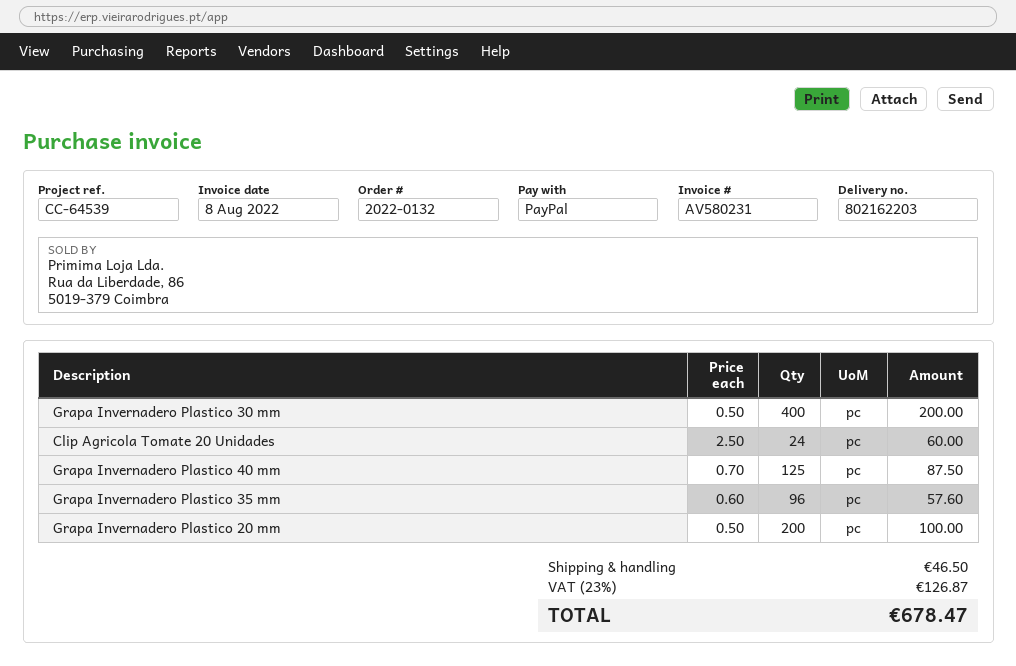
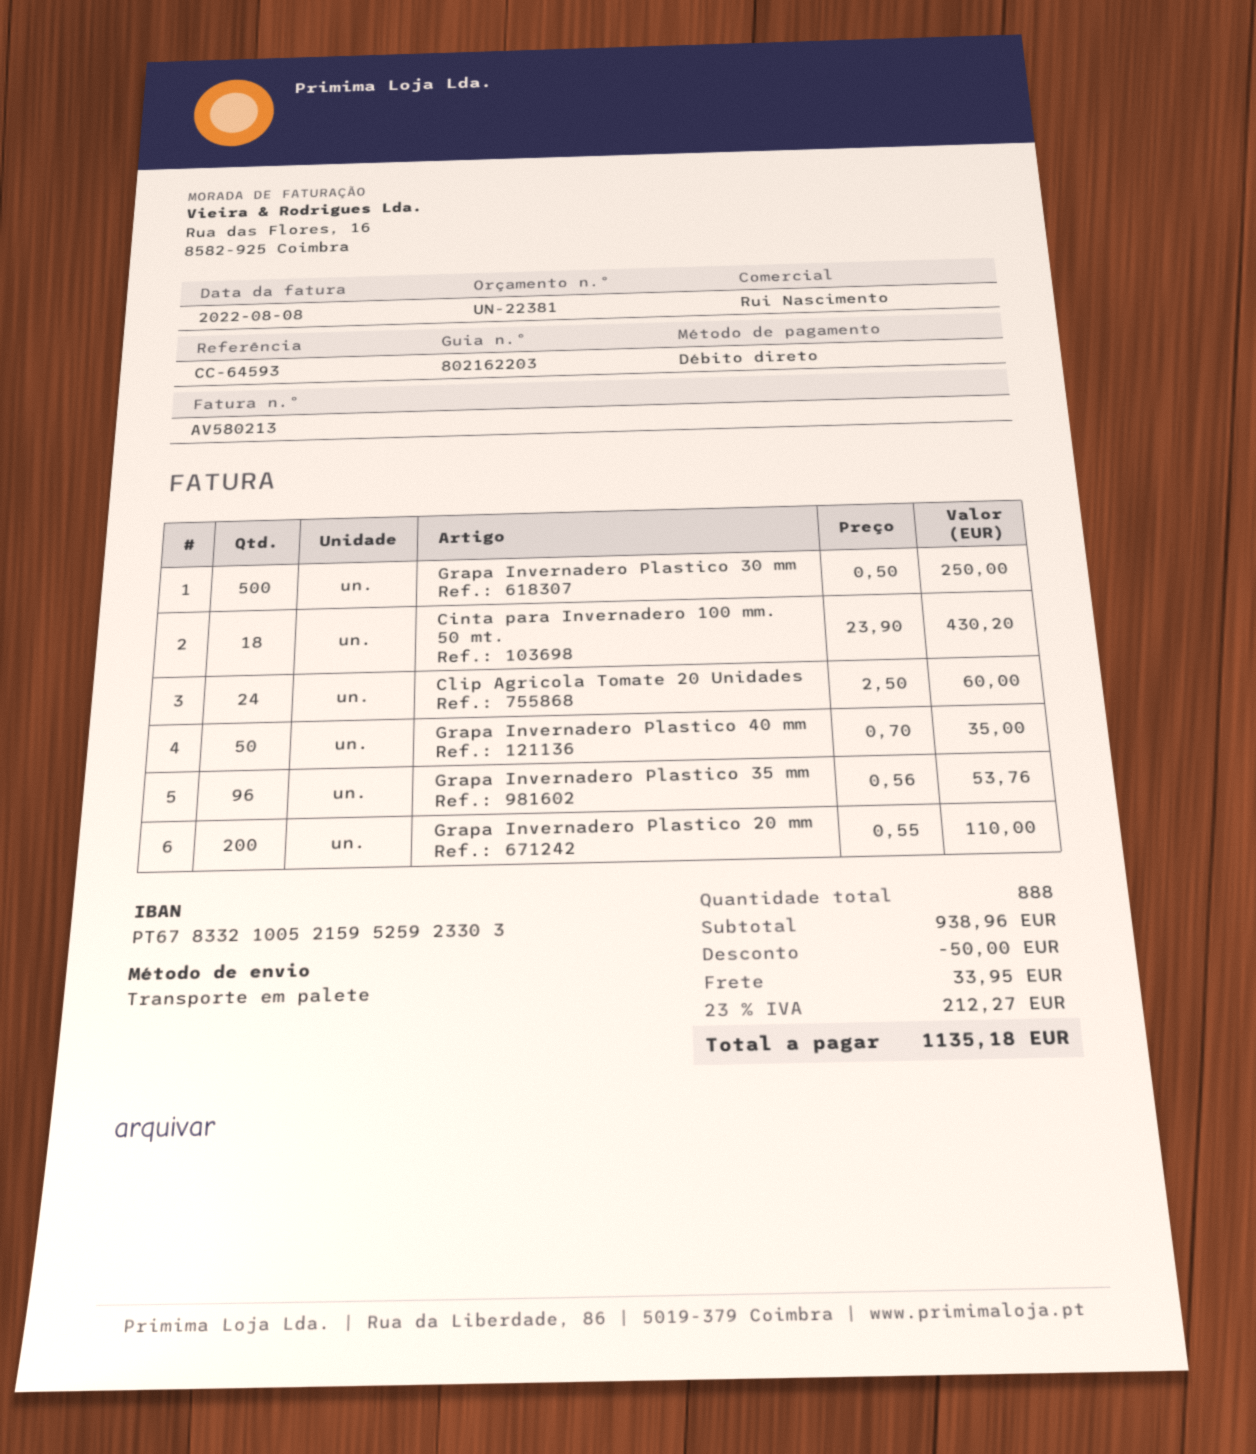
invoice number: AV580231 -> AV580213
reference: CC-64539 -> CC-64593
payment method: PayPal -> direct debit
Grapa Invernadero Plastico 30 mm: 400 x 0.50 = 200.00 -> 500 x 0.50 = 250.00
Grapa Invernadero Plastico 40 mm: 125 x 0.70 = 87.50 -> 50 x 0.70 = 35.00
Grapa Invernadero Plastico 35 mm: 96 x 0.60 = 57.60 -> 96 x 0.56 = 53.76
Grapa Invernadero Plastico 20 mm: 200 x 0.50 = 100.00 -> 200 x 0.55 = 110.00
Cinta para Invernadero 100 mm. 50 mt.: none -> 18 x 23.90 = 430.20
discount: none -> 50.00
shipping: 46.50 -> 33.95
tax: 23% = 126.87 -> 23% = 212.27
total: 678.47 -> 1135.18

